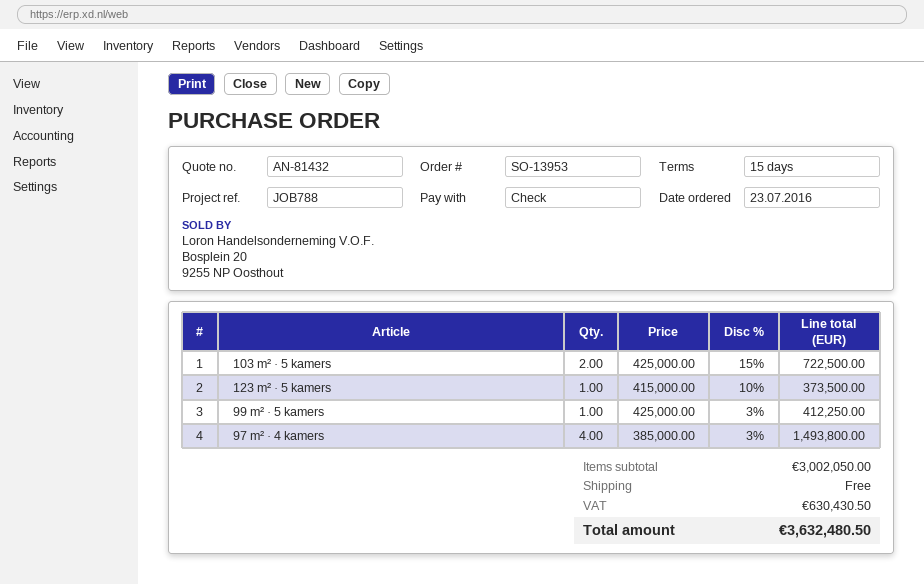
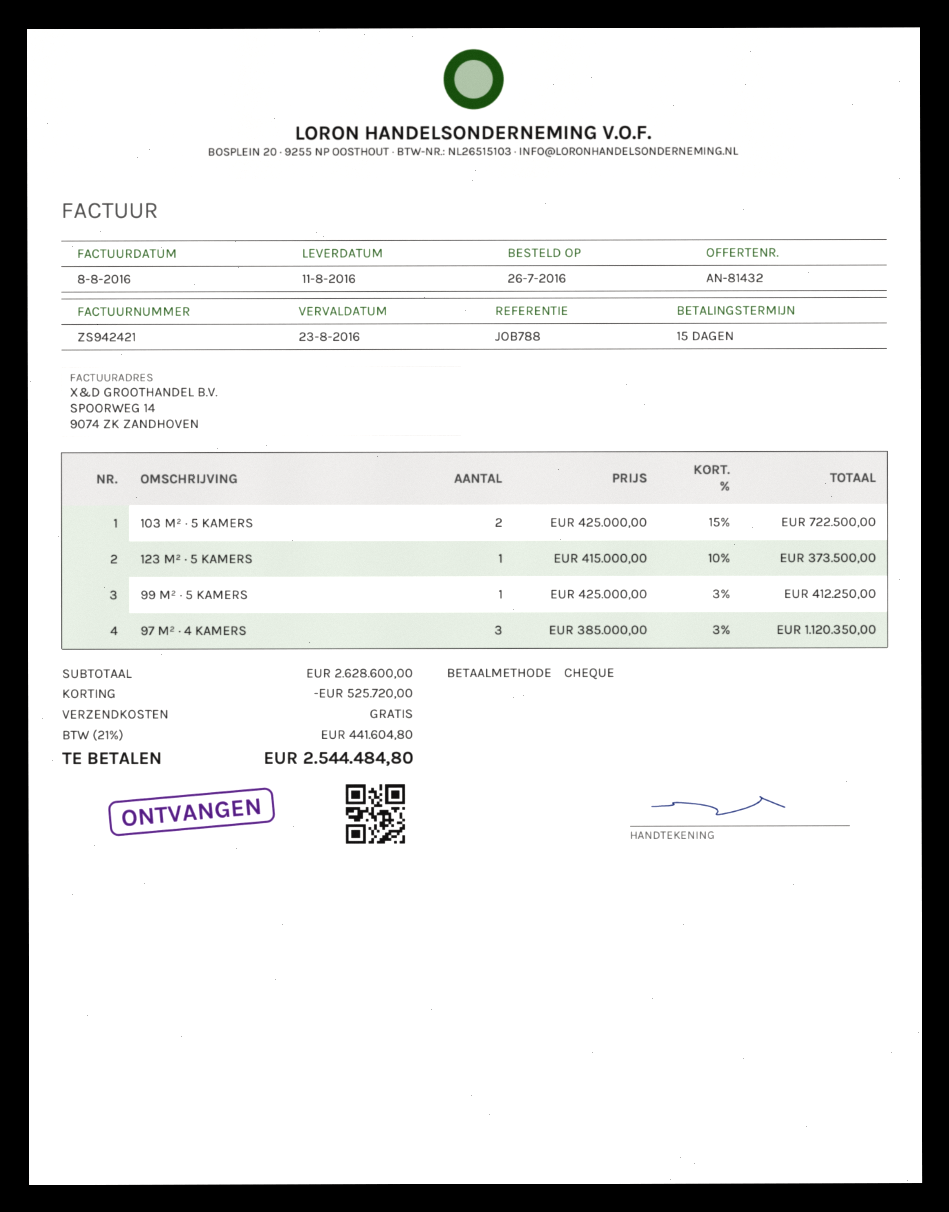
order date: 2016-07-23 -> 2016-07-26
97 m² · 4 kamers: 4 x 385000.00 - 3% = 1493800.00 -> 3 x 385000.00 - 3% = 1120350.00
subtotal: 3002050.00 -> 2628600.00
discount: none -> 525720.00
tax: 630430.50 -> 441604.80
total: 3632480.50 -> 2544484.80

